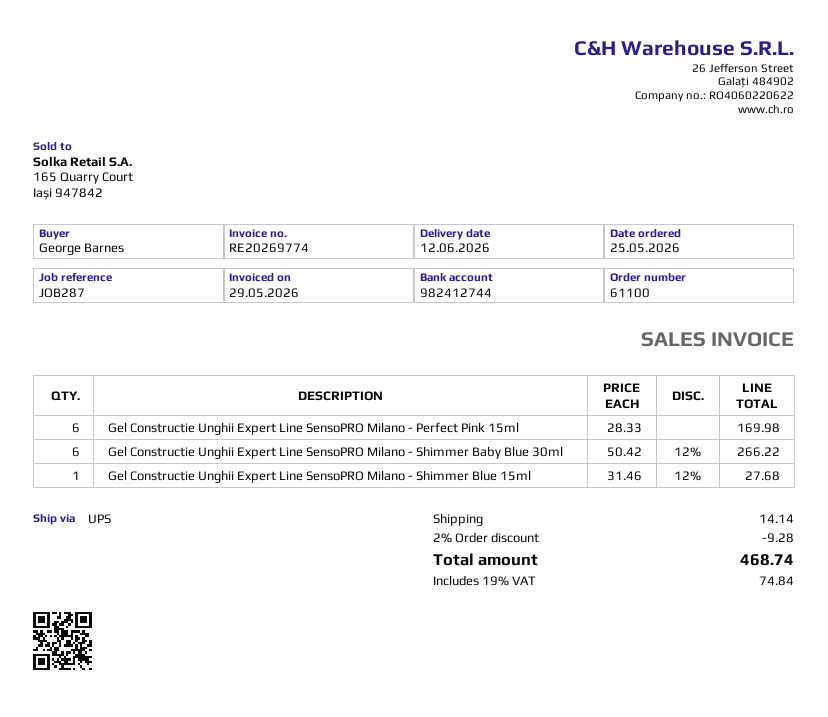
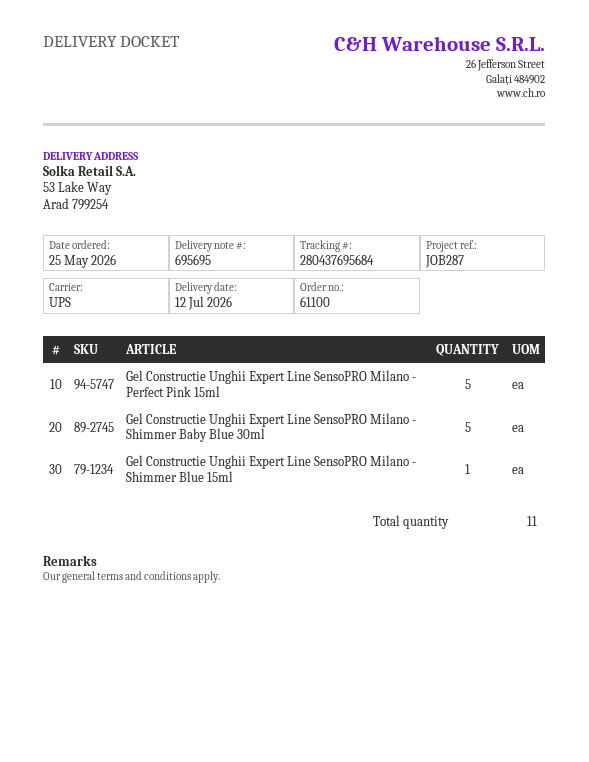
delivery date: 2026-06-12 -> 2026-07-12
Gel Constructie Unghii Expert Line SensoPRO Milano - Perfect Pink 15ml: 6 -> 5
Gel Constructie Unghii Expert Line SensoPRO Milano - Shimmer Baby Blue 30ml: 6 -> 5

